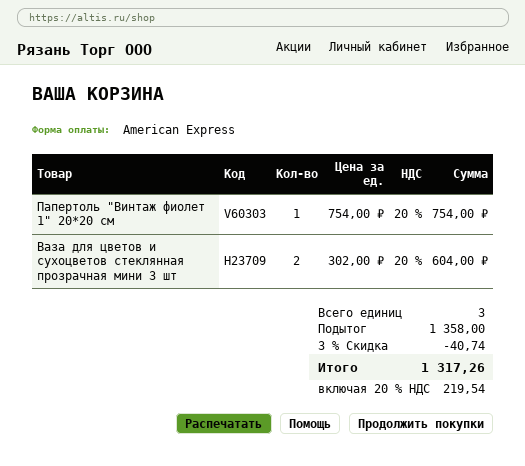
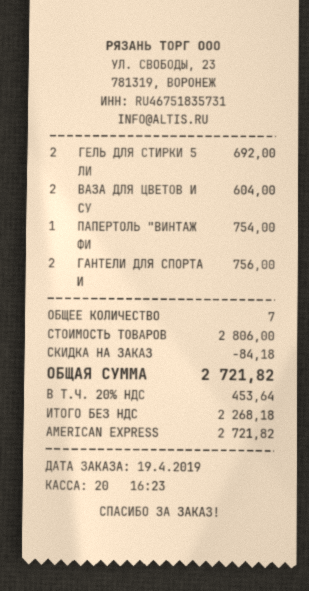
ГЕЛЬ ДЛЯ СТИРКИ 5 ЛИ: none -> 2 for 692.00
ГАНТЕЛИ ДЛЯ СПОРТА И: none -> 2 for 756.00
total quantity: 3 -> 7
subtotal: 1358.00 -> 2806.00
discount: 40.74 -> 84.18
tax: 20% = 219.54 -> 20% = 453.64
total: 1317.26 -> 2721.82

